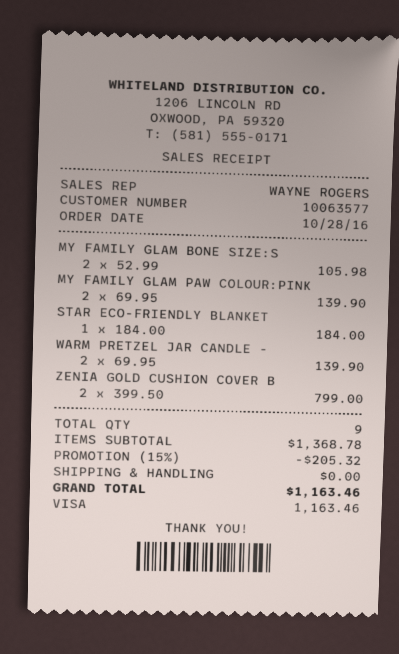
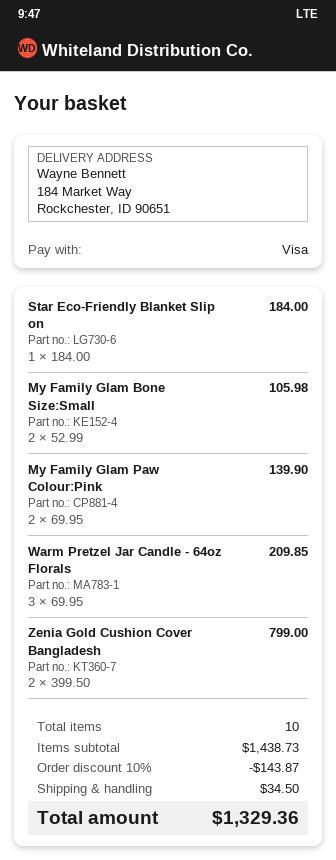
WARM PRETZEL JAR CANDLE -: 2 x 69.95 = 139.90 -> 3 x 69.95 = 209.85
total quantity: 9 -> 10
subtotal: 1368.78 -> 1438.73
discount: 15% = 205.32 -> 10% = 143.87
shipping: 0.00 -> 34.50
total: 1163.46 -> 1329.36

